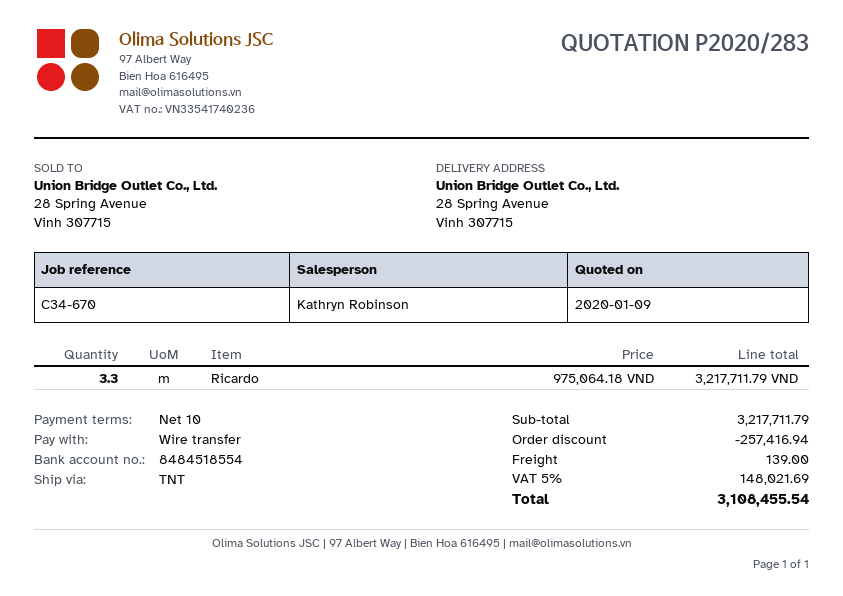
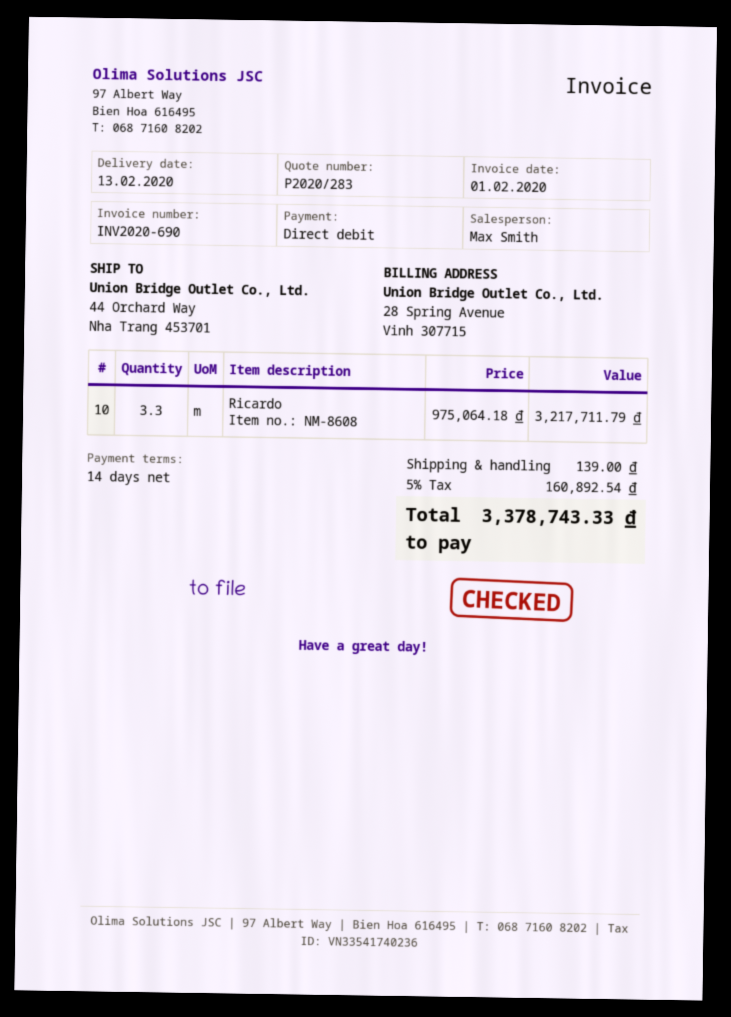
payment terms: 10 days -> 14 days
sales rep: Kathryn Robinson -> Max Smith
payment method: bank transfer -> direct debit
ship to: 28 Spring Avenue, Vinh 307715 -> 44 Orchard Way, Nha Trang 453701
discount: 257416.94 -> none
tax: 5% = 148021.69 -> 5% = 160892.54
total: 3108455.54 -> 3378743.33

